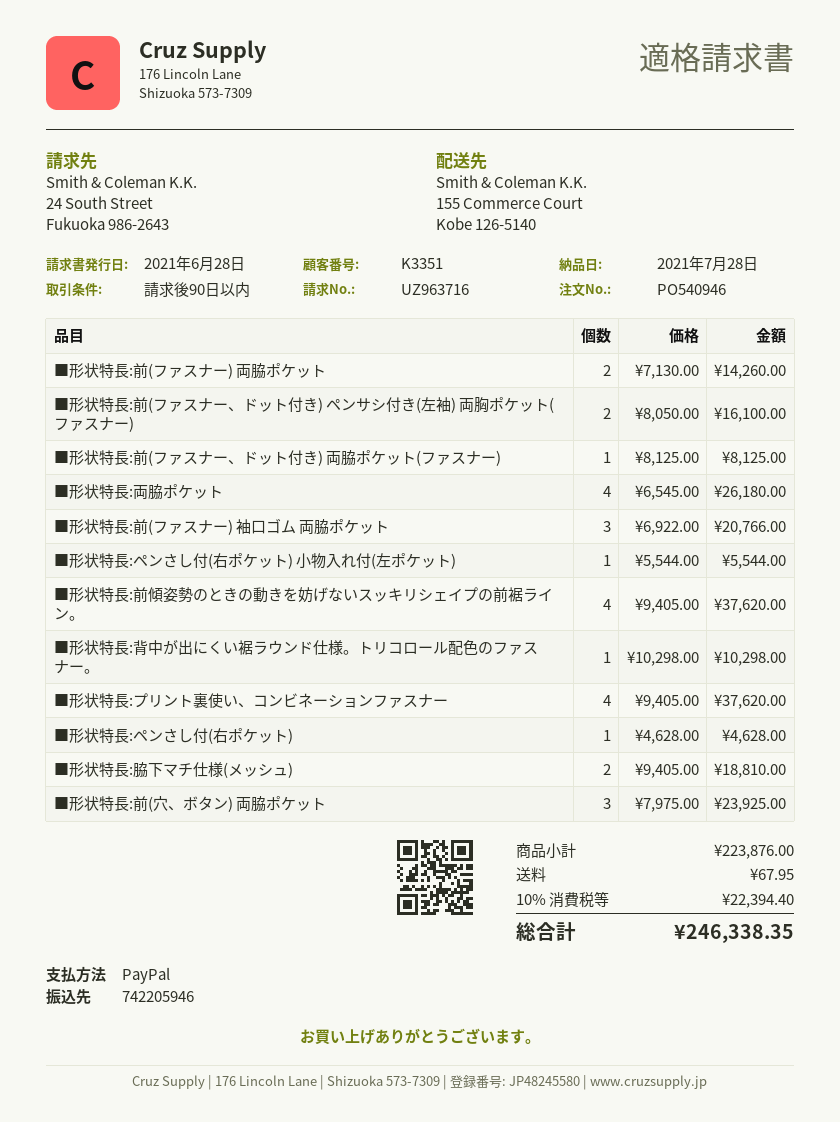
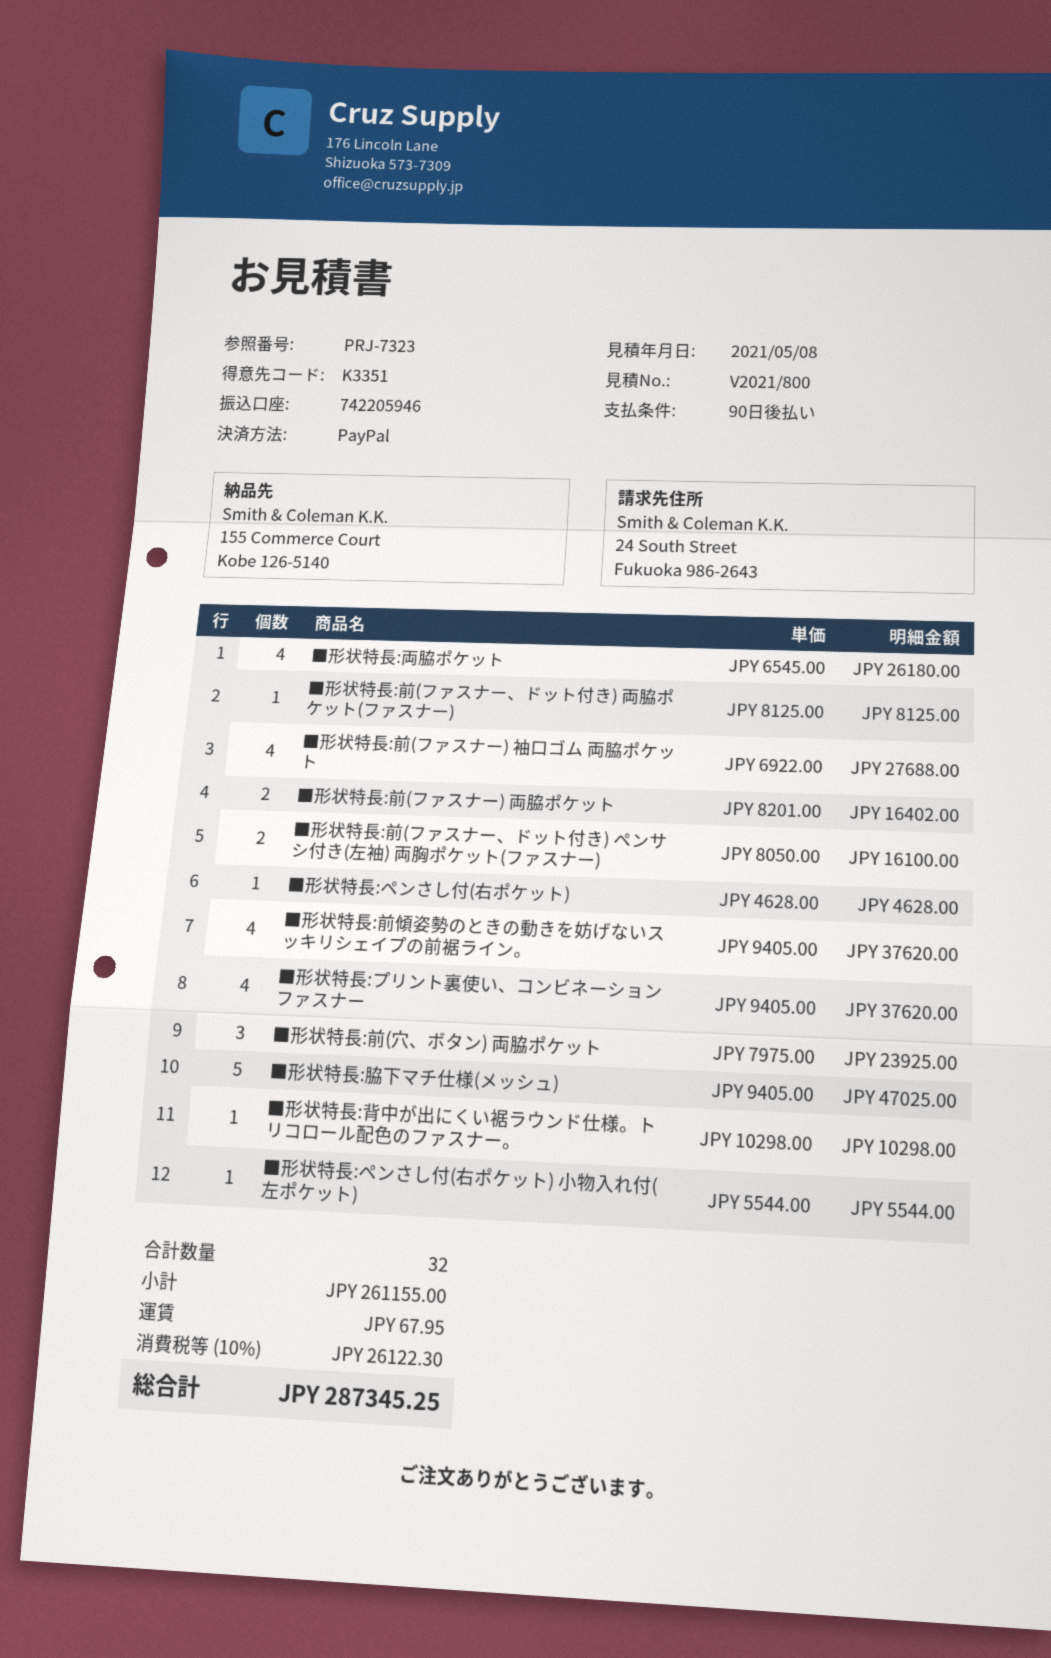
■形状特長:前(ファスナー) 両脇ポケット: 2 x 7130.00 = 14260.00 -> 2 x 8201.00 = 16402.00
■形状特長:前(ファスナー) 袖口ゴム 両脇ポケット: 3 x 6922.00 = 20766.00 -> 4 x 6922.00 = 27688.00
■形状特長:脇下マチ仕様(メッシュ): 2 x 9405.00 = 18810.00 -> 5 x 9405.00 = 47025.00
subtotal: 223876.00 -> 261155.00
tax: 10% = 22394.40 -> 10% = 26122.30
total: 246338.35 -> 287345.25

